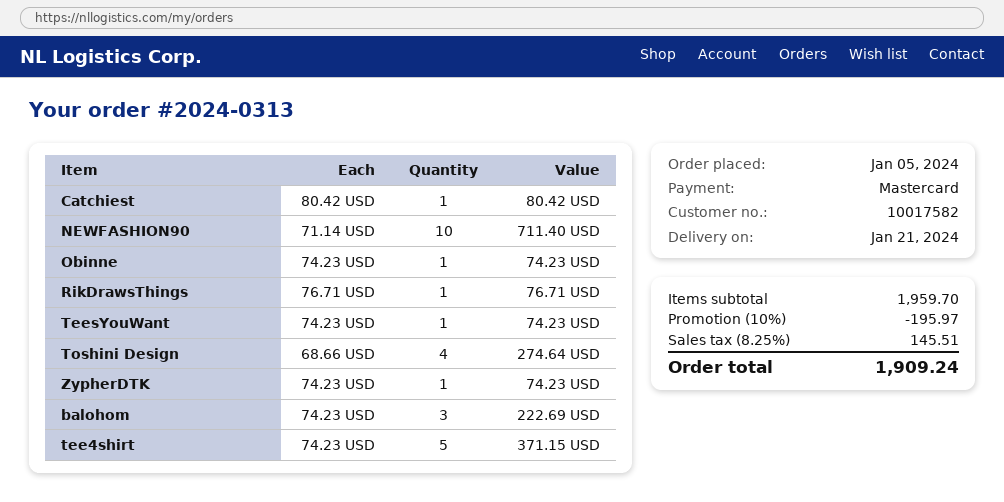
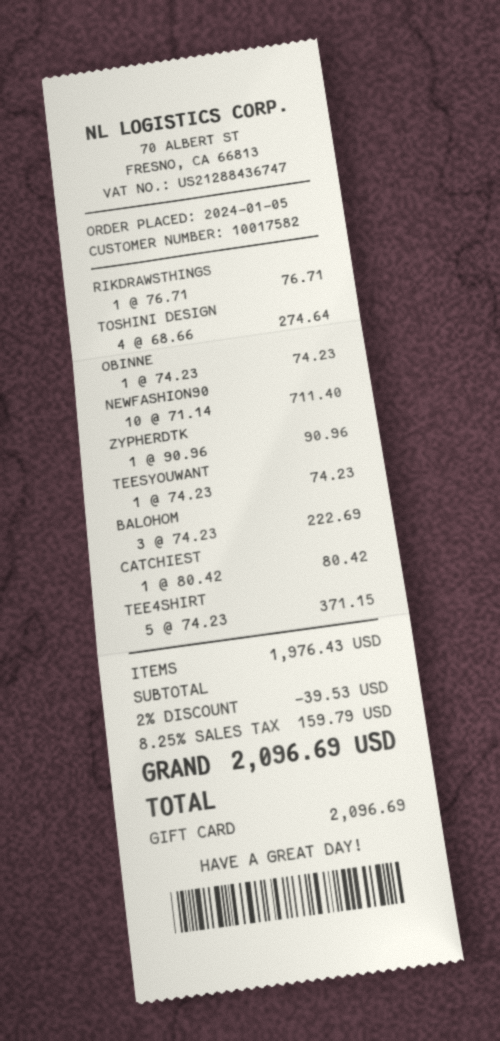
payment method: Mastercard -> gift card
ZypherDTK: 1 x 74.23 = 74.23 -> 1 x 90.96 = 90.96
subtotal: 1959.70 -> 1976.43
discount: 10% = 195.97 -> 2% = 39.53
tax: 8.25% = 145.51 -> 8.25% = 159.79
total: 1909.24 -> 2096.69

